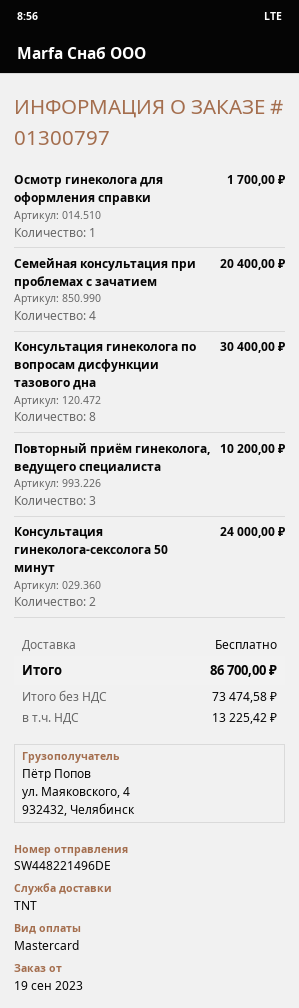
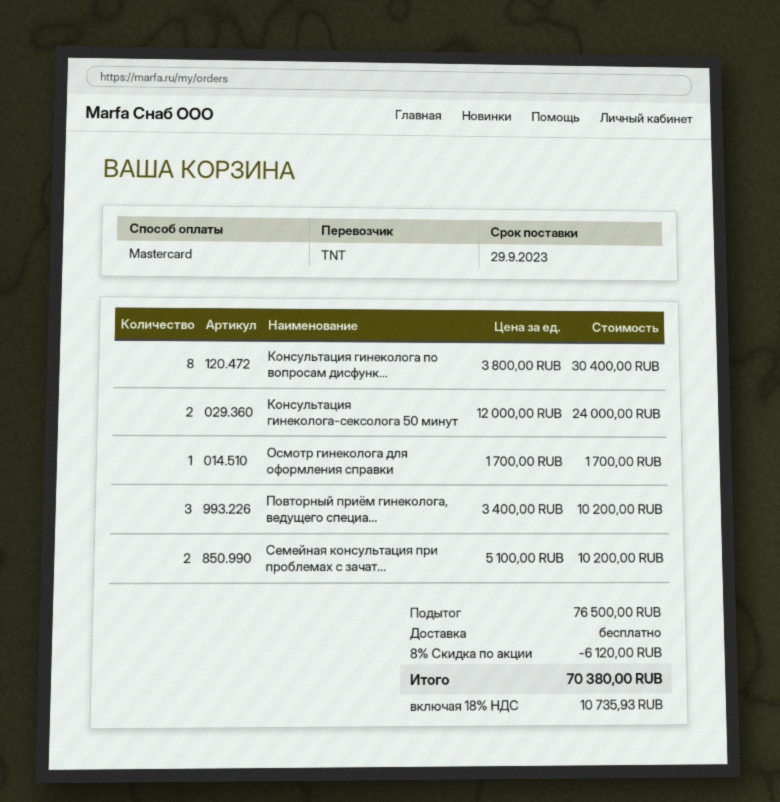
Семейная консультация при проблемах с зачатием: 4 for 20400.00 -> 2 for 10200.00
discount: none -> 8% = 6120.00
tax: 13225.42 -> 10735.93
total: 86700.00 -> 70380.00

